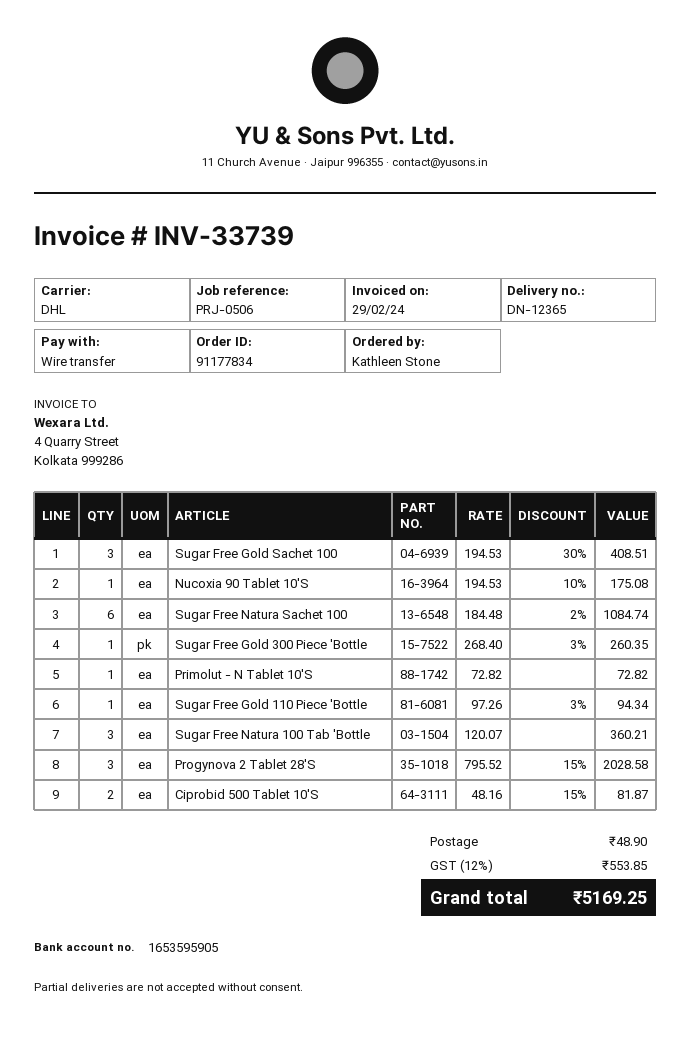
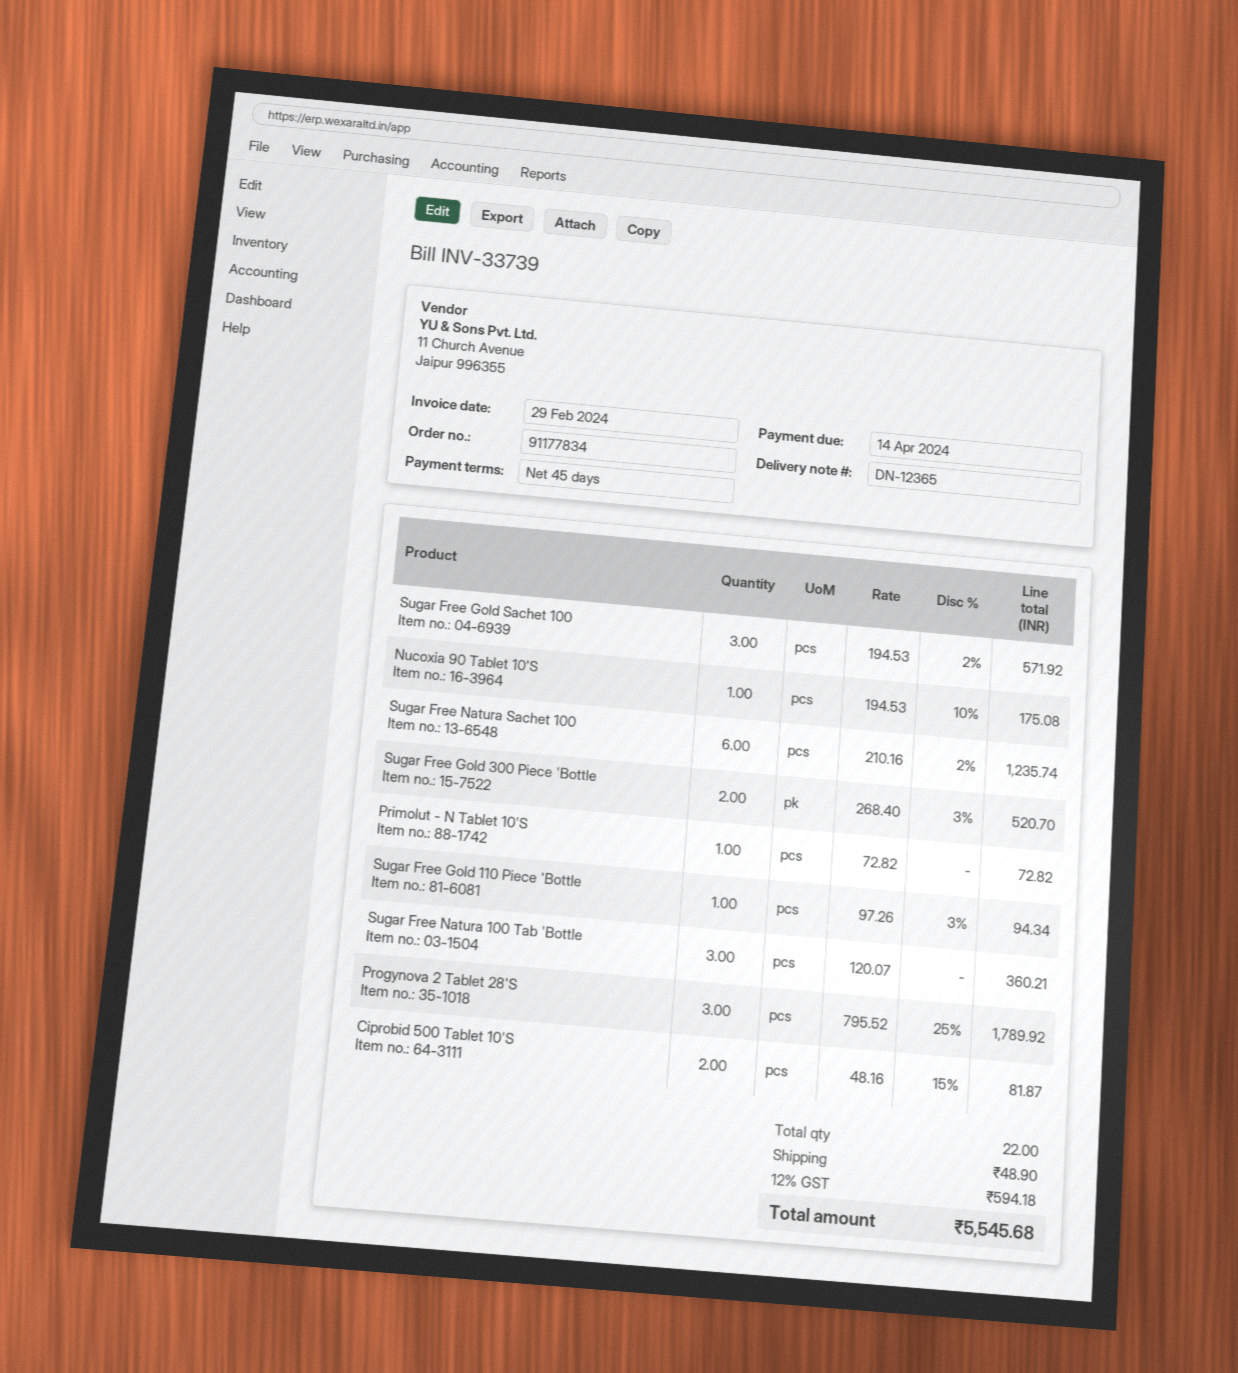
Sugar Free Gold Sachet 100: 3 x 194.53 - 30% = 408.51 -> 3 x 194.53 - 2% = 571.92
Sugar Free Natura Sachet 100: 6 x 184.48 - 2% = 1084.74 -> 6 x 210.16 - 2% = 1235.74
Sugar Free Gold 300 Piece 'Bottle: 1 x 268.40 - 3% = 260.35 -> 2 x 268.40 - 3% = 520.70
Progynova 2 Tablet 28'S: 3 x 795.52 - 15% = 2028.58 -> 3 x 795.52 - 25% = 1789.92
tax: 12% = 553.85 -> 12% = 594.18
total: 5169.25 -> 5545.68

